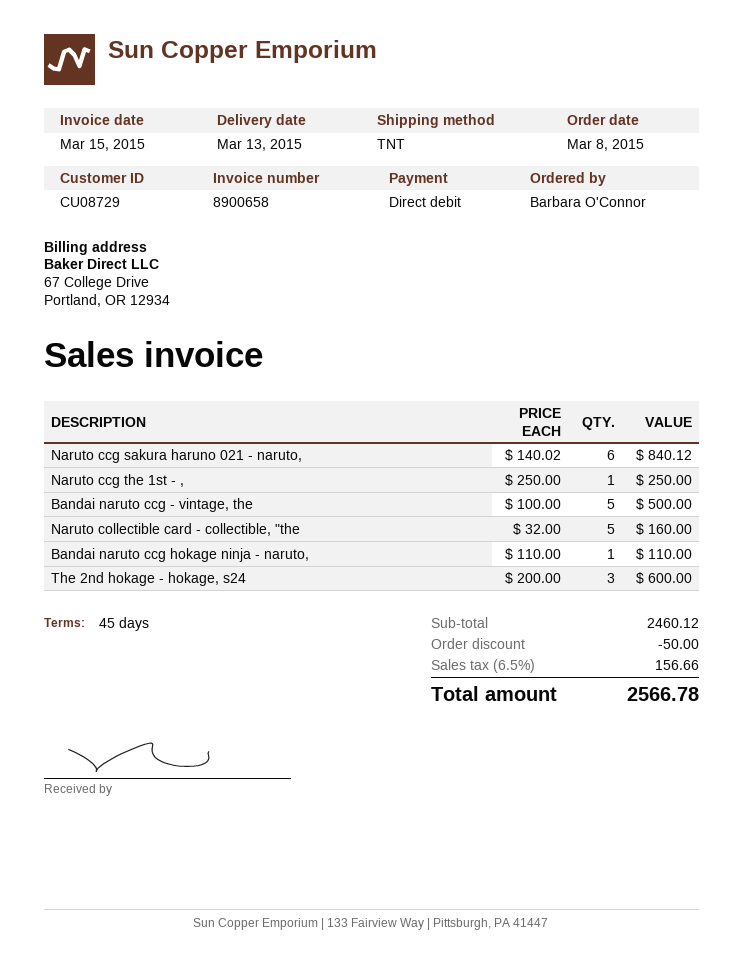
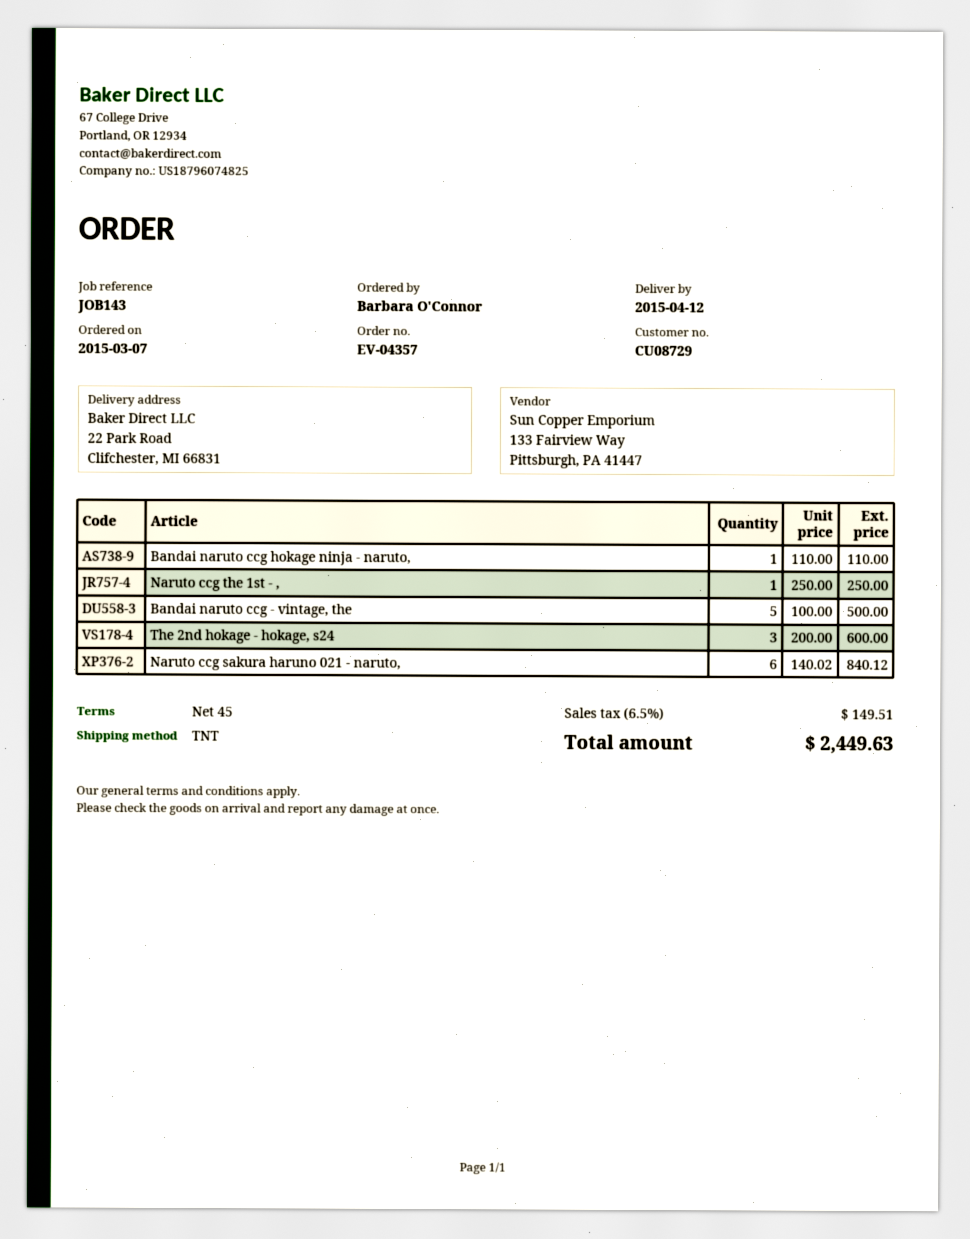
order date: 2015-03-08 -> 2015-03-07
delivery date: 2015-03-13 -> 2015-04-12
Naruto collectible card - collectible, "the: 5 x 32.00 = 160.00 -> none
discount: 50.00 -> none
tax: 6.5% = 156.66 -> 6.5% = 149.51
total: 2566.78 -> 2449.63

